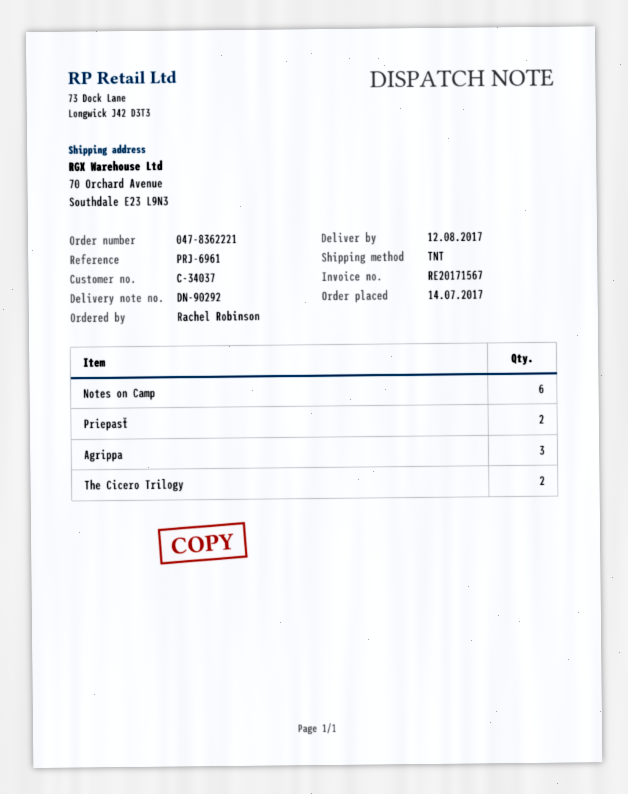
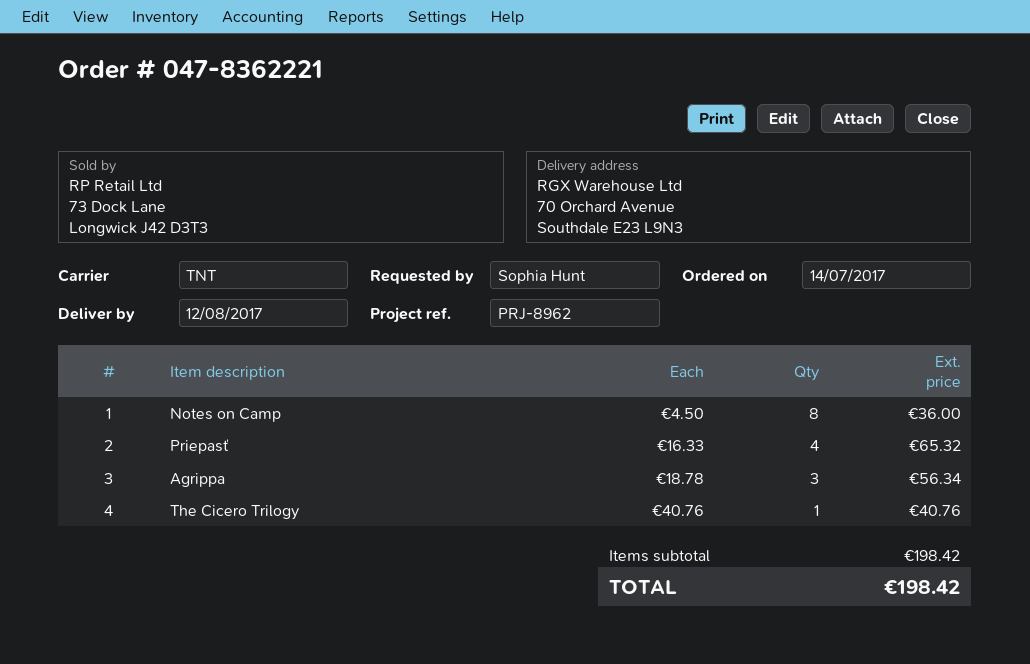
reference: PRJ-6961 -> PRJ-8962
ordered by: Rachel Robinson -> Sophia Hunt
Notes on Camp: 6 -> 8
Priepasť: 2 -> 4
The Cicero Trilogy: 2 -> 1

